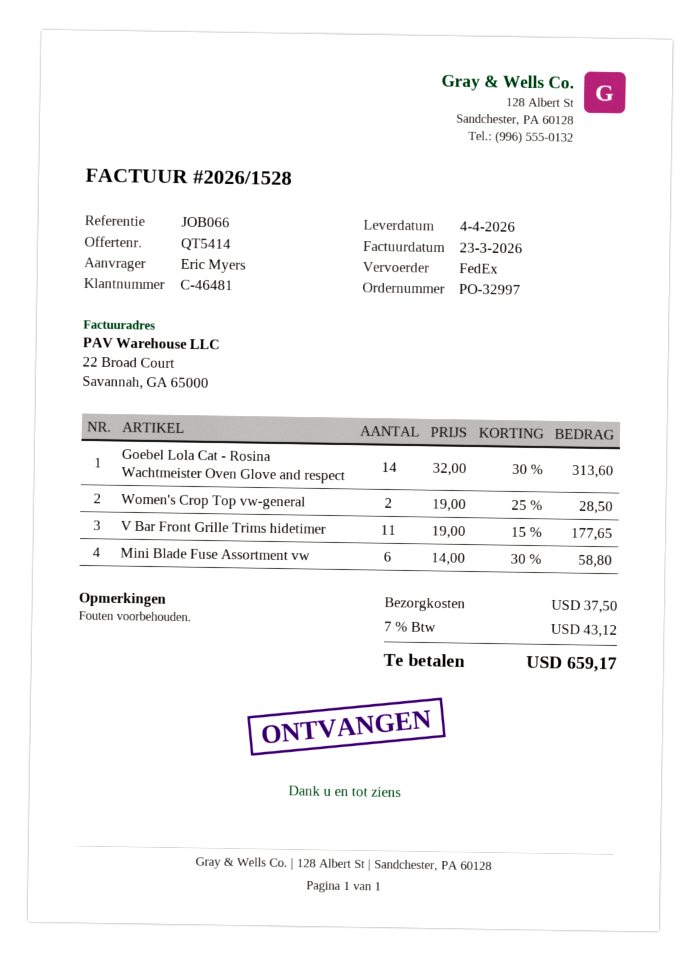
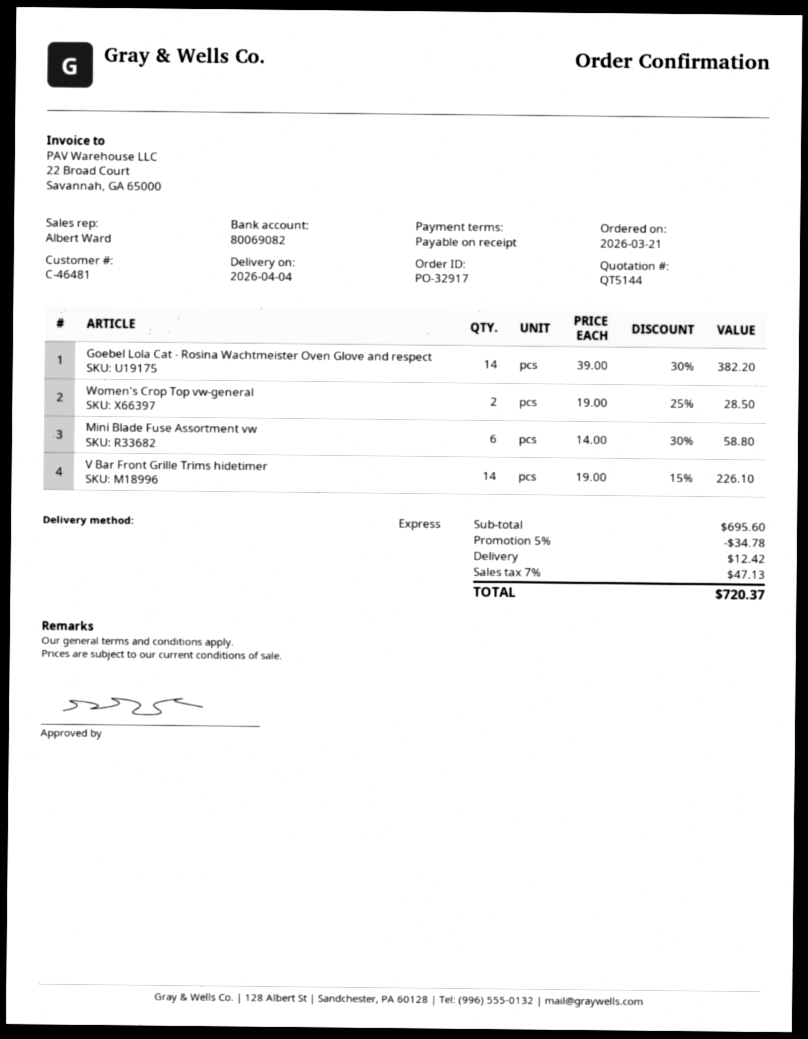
quote number: QT5414 -> QT5144
order number: PO-32997 -> PO-32917
shipping method: FedEx -> express
Goebel Lola Cat - Rosina Wachtmeister Oven Glove and respect: 14 x 32.00 - 30% = 313.60 -> 14 x 39.00 - 30% = 382.20
V Bar Front Grille Trims hidetimer: 11 x 19.00 - 15% = 177.65 -> 14 x 19.00 - 15% = 226.10
discount: none -> 5% = 34.78
shipping: 37.50 -> 12.42
tax: 7% = 43.12 -> 7% = 47.13
total: 659.17 -> 720.37

